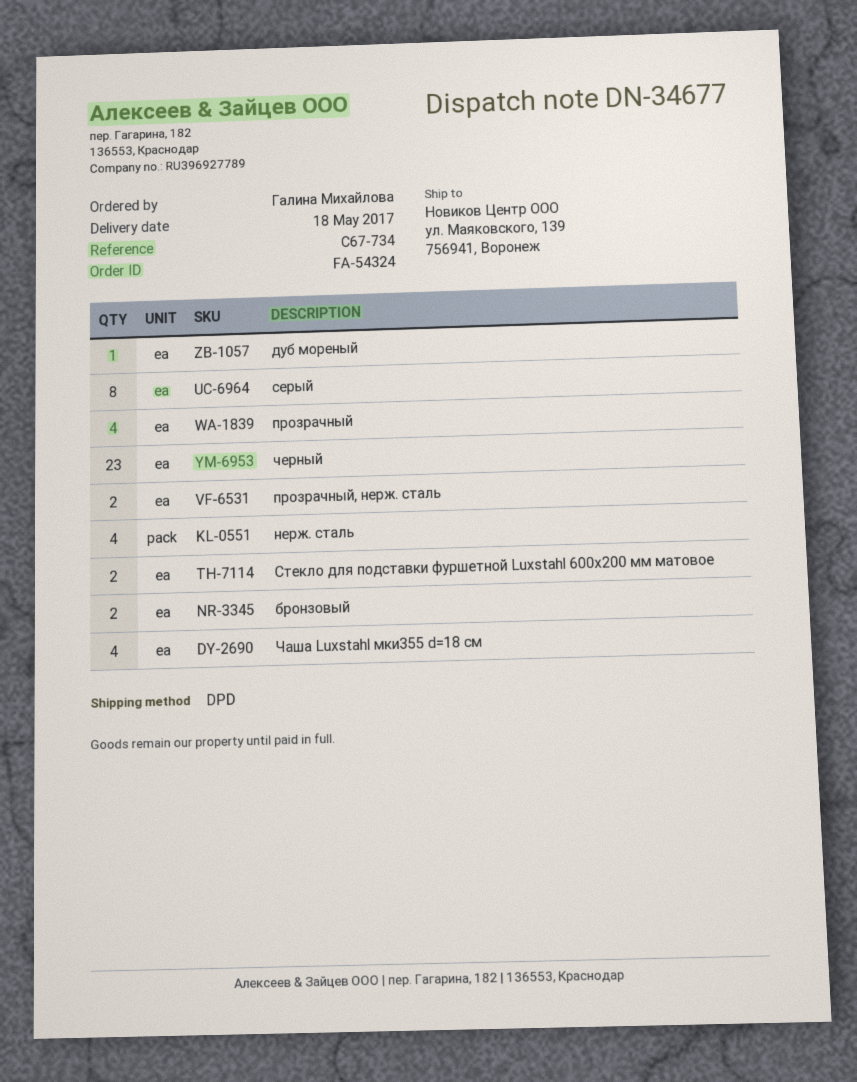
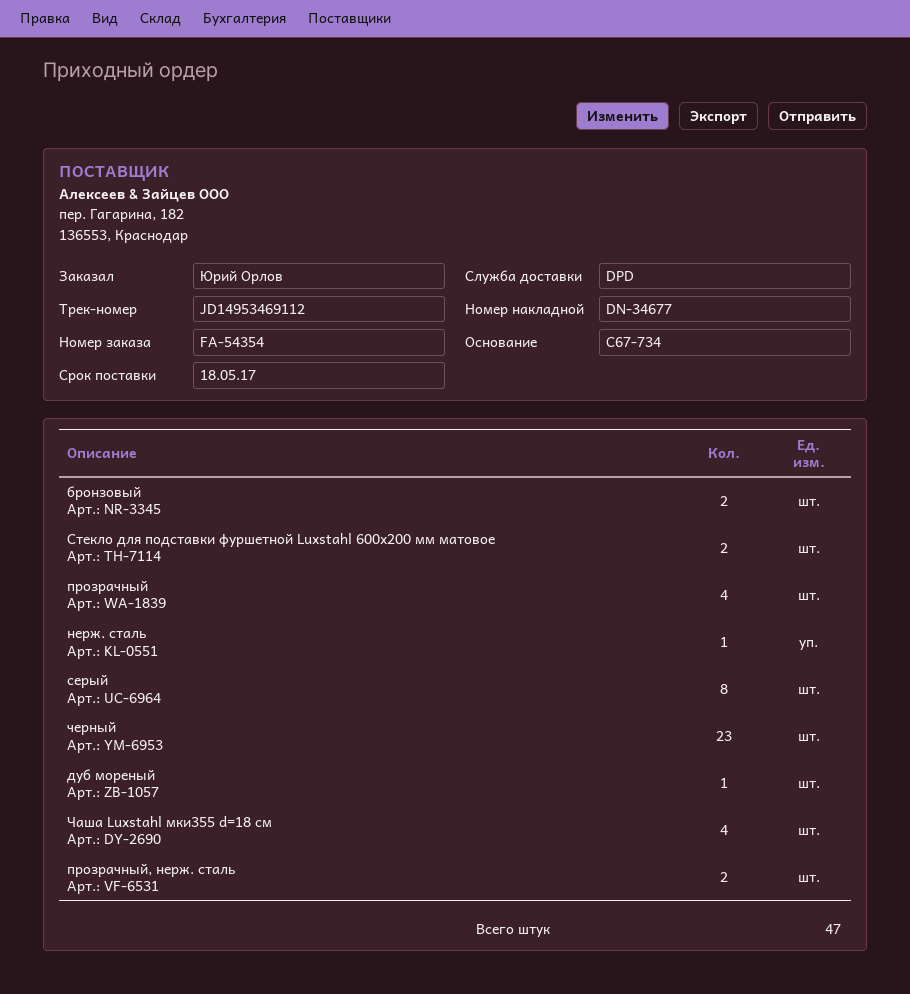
order number: FA-54324 -> FA-54354
ordered by: Галина Михайлова -> Юрий Орлов
нерж. сталь: 4 -> 1

